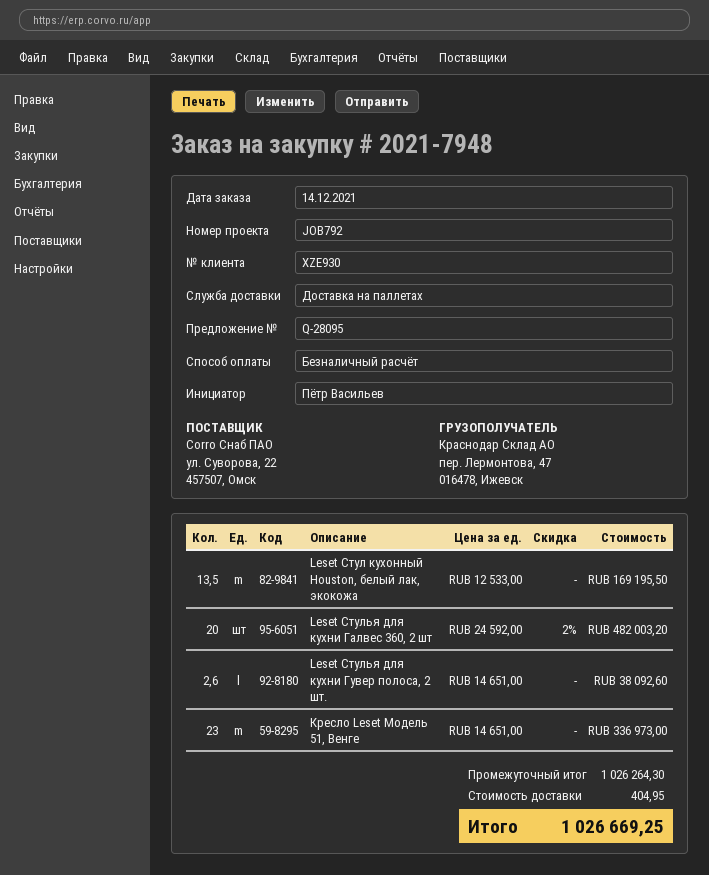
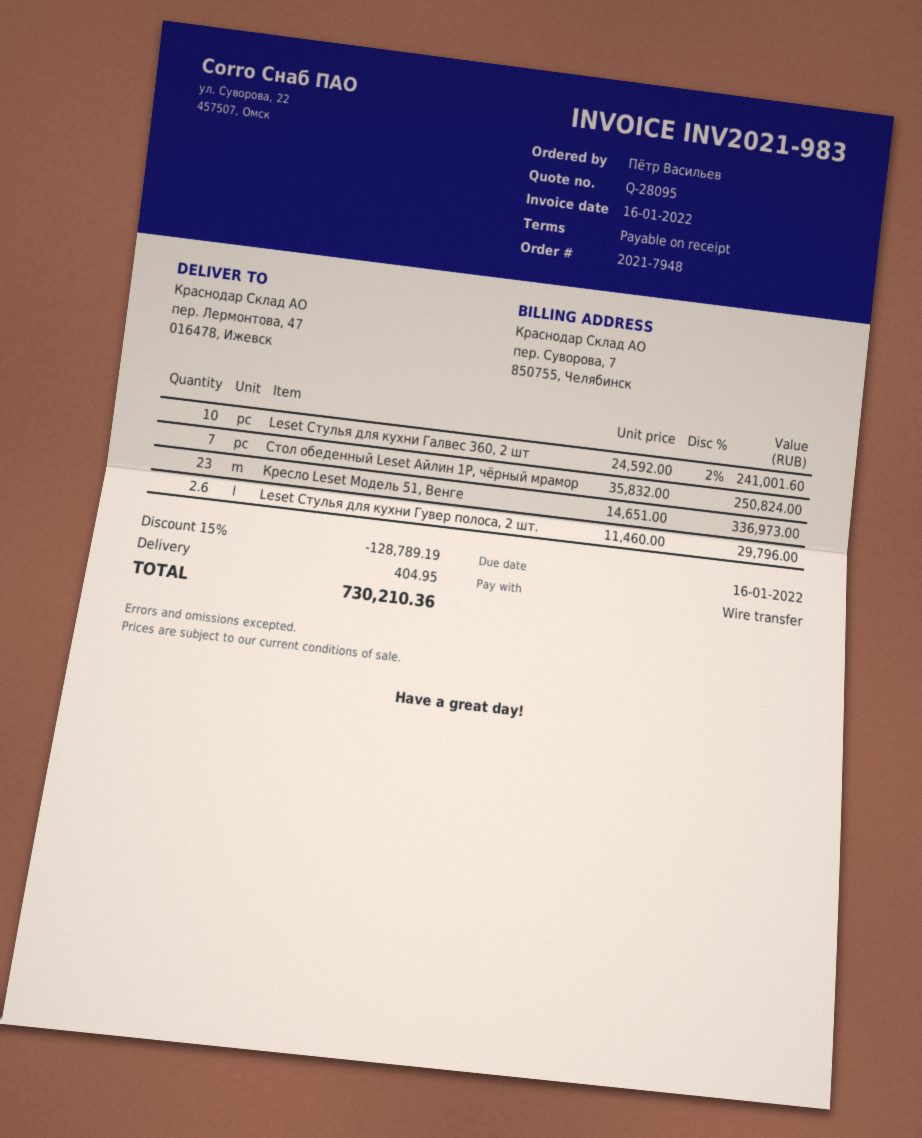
Leset Стул кухонный Houston, белый лак, экокожа: 13.5 x 12533.00 = 169195.50 -> none
Leset Стулья для кухни Галвес 360, 2 шт: 20 x 24592.00 - 2% = 482003.20 -> 10 x 24592.00 - 2% = 241001.60
Leset Стулья для кухни Гувер полоса, 2 шт.: 2.6 x 14651.00 = 38092.60 -> 2.6 x 11460.00 = 29796.00
Стол обеденный Leset Айлин 1Р, чёрный мрамор: none -> 7 x 35832.00 = 250824.00
discount: none -> 15% = 128789.19
total: 1026669.25 -> 730210.36

